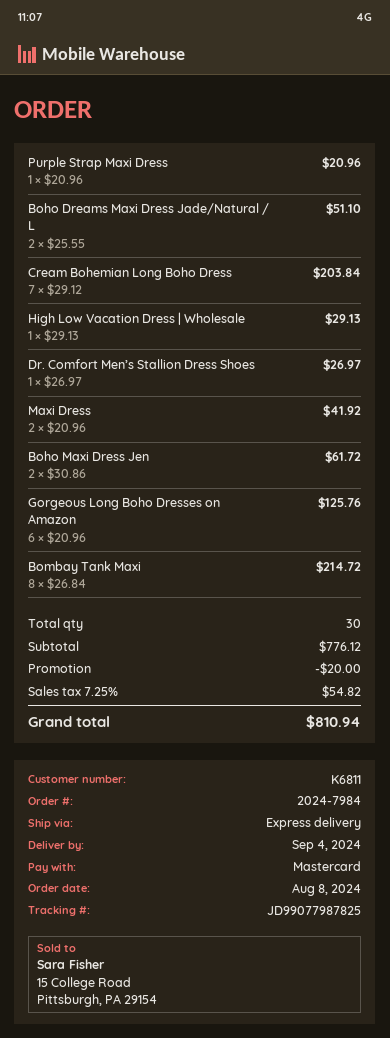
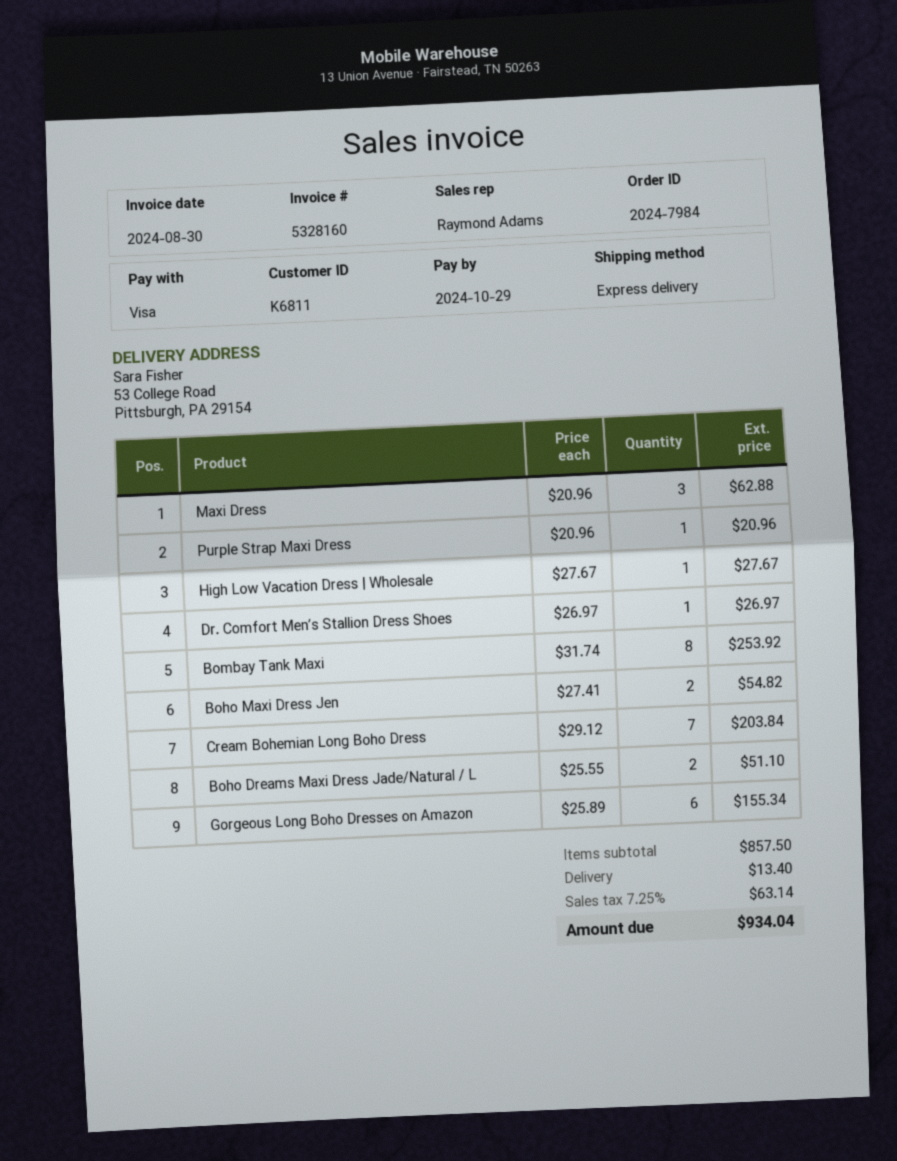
payment method: Mastercard -> Visa
High Low Vacation Dress | Wholesale: 1 x 29.13 = 29.13 -> 1 x 27.67 = 27.67
Maxi Dress: 2 x 20.96 = 41.92 -> 3 x 20.96 = 62.88
Boho Maxi Dress Jen: 2 x 30.86 = 61.72 -> 2 x 27.41 = 54.82
Gorgeous Long Boho Dresses on Amazon: 6 x 20.96 = 125.76 -> 6 x 25.89 = 155.34
Bombay Tank Maxi: 8 x 26.84 = 214.72 -> 8 x 31.74 = 253.92
subtotal: 776.12 -> 857.50
discount: 20.00 -> none
shipping: none -> 13.40
tax: 7.25% = 54.82 -> 7.25% = 63.14
total: 810.94 -> 934.04

